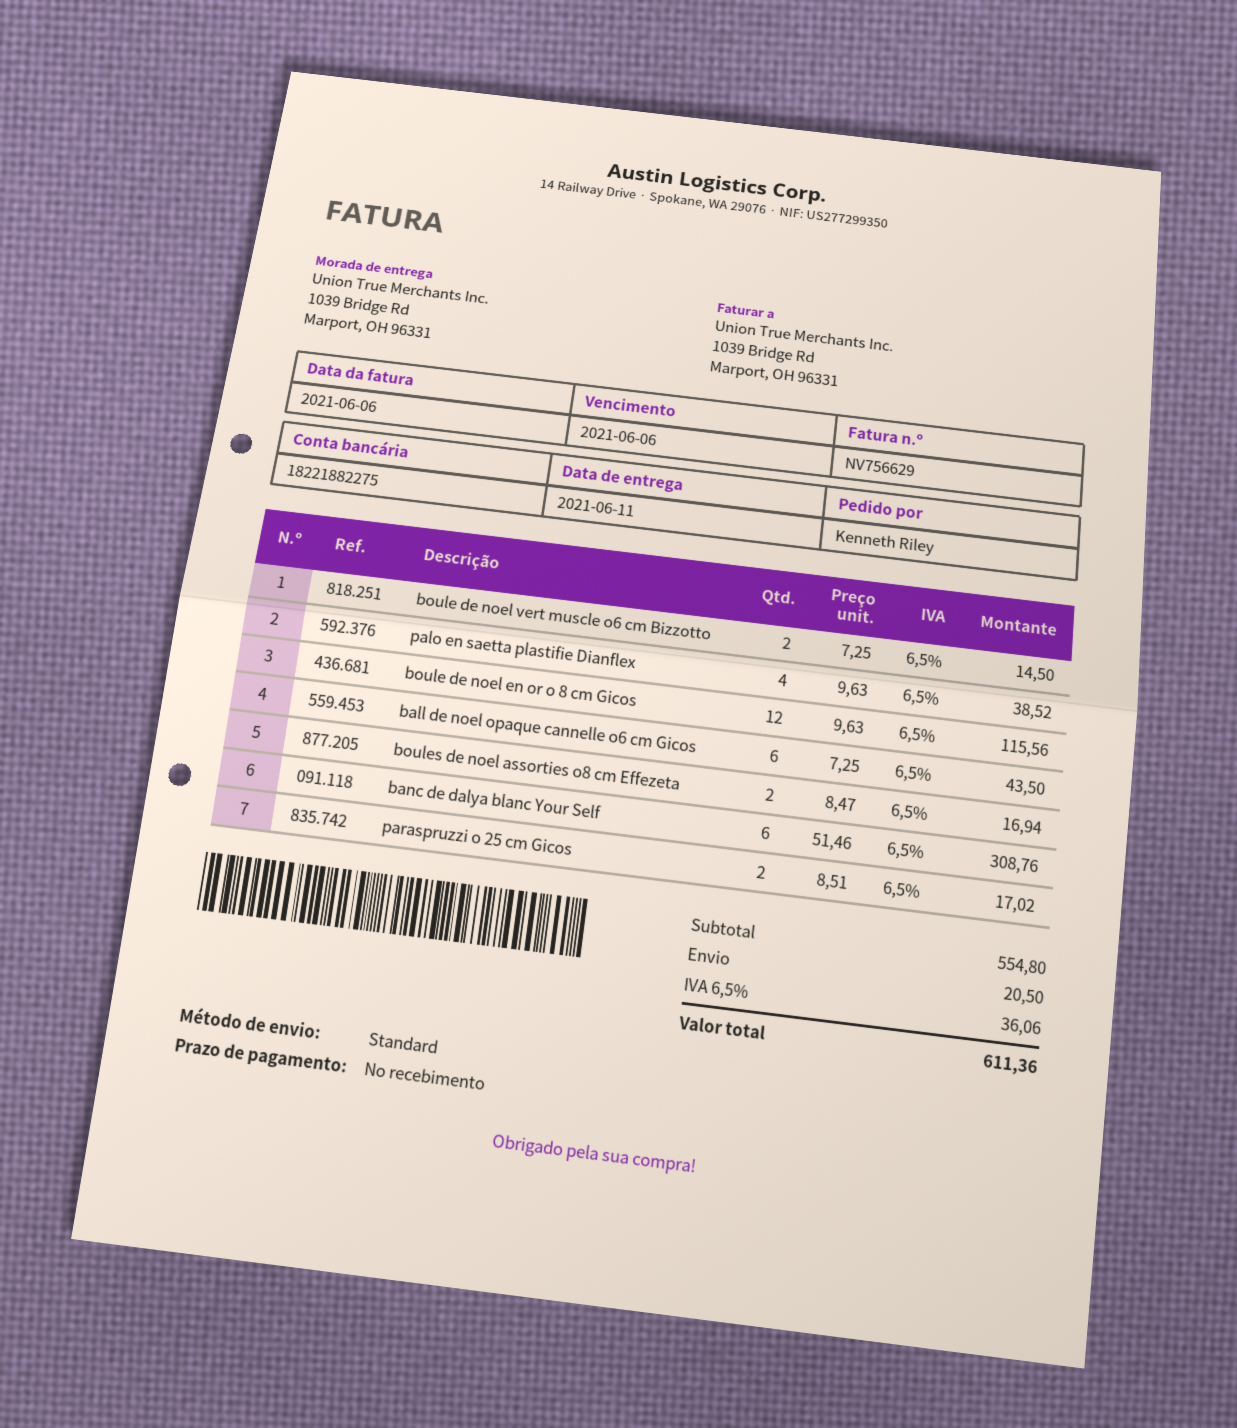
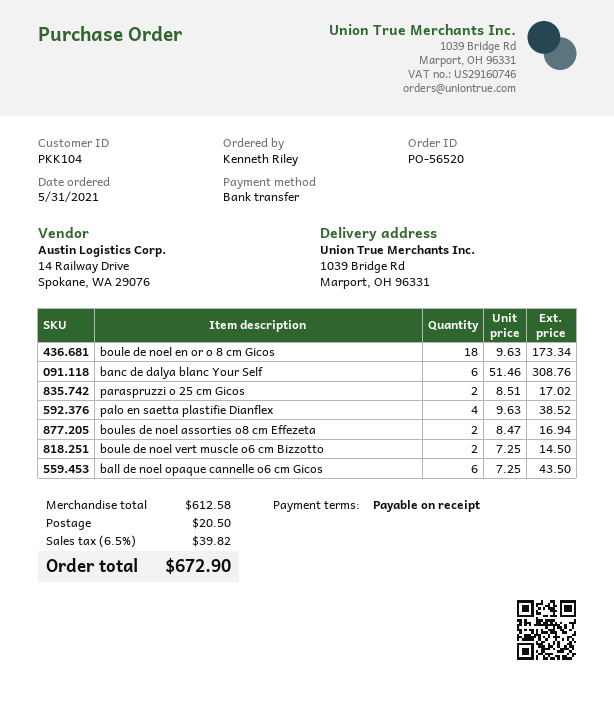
boule de noel en or o 8 cm Gicos: 12 x 9.63 = 115.56 -> 18 x 9.63 = 173.34
subtotal: 554.80 -> 612.58
tax: 6.5% = 36.06 -> 6.5% = 39.82
total: 611.36 -> 672.90

